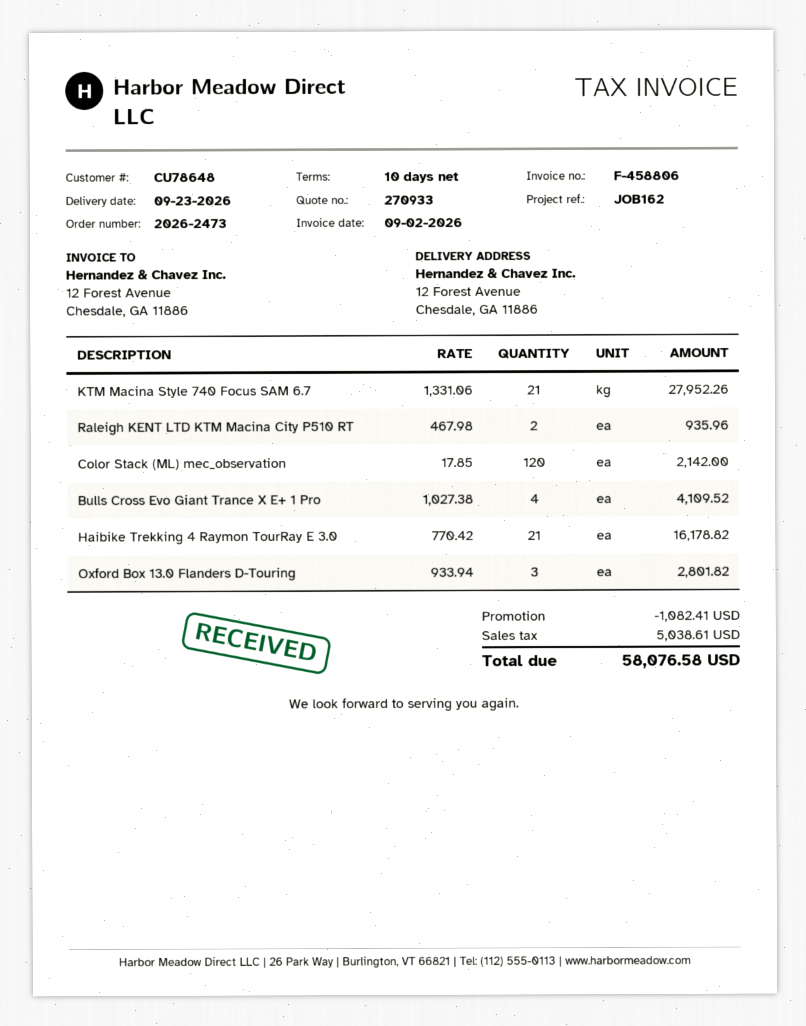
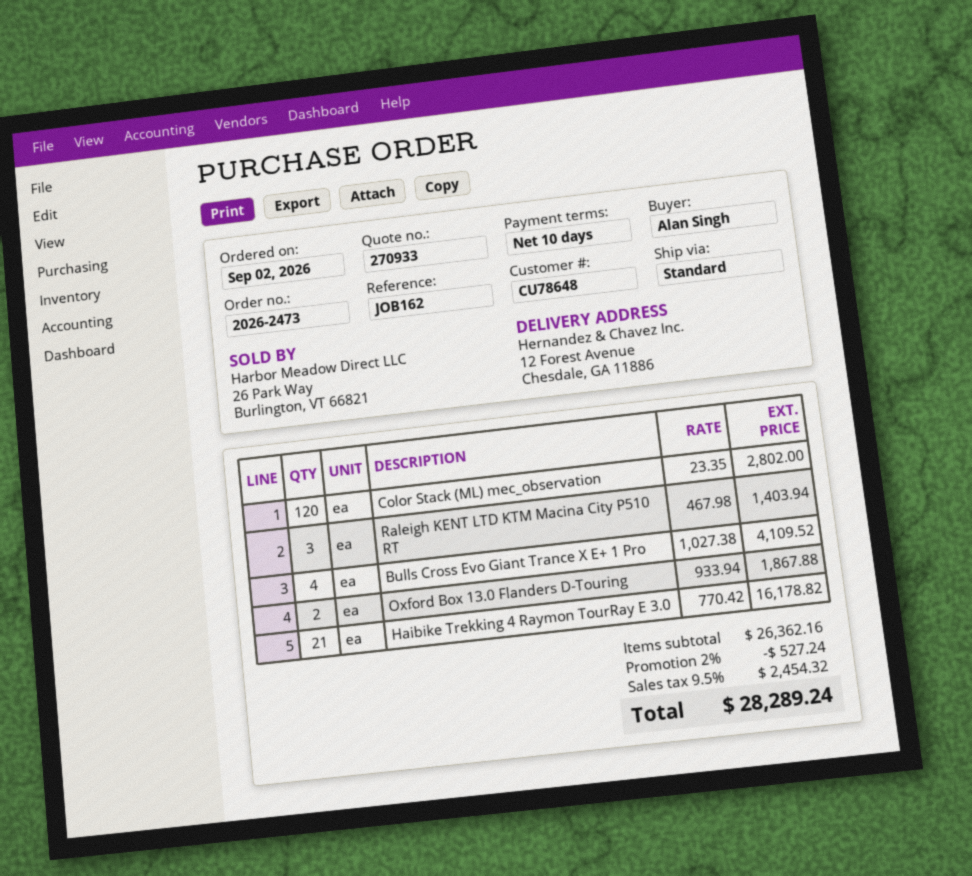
KTM Macina Style 740 Focus SAM 6.7: 21 x 1331.06 = 27952.26 -> none
Raleigh KENT LTD KTM Macina City P510 RT: 2 x 467.98 = 935.96 -> 3 x 467.98 = 1403.94
Color Stack (ML) mec_observation: 120 x 17.85 = 2142.00 -> 120 x 23.35 = 2802.00
Oxford Box 13.0 Flanders D-Touring: 3 x 933.94 = 2801.82 -> 2 x 933.94 = 1867.88
discount: 1082.41 -> 527.24
tax: 5038.61 -> 2454.32
total: 58076.58 -> 28289.24

